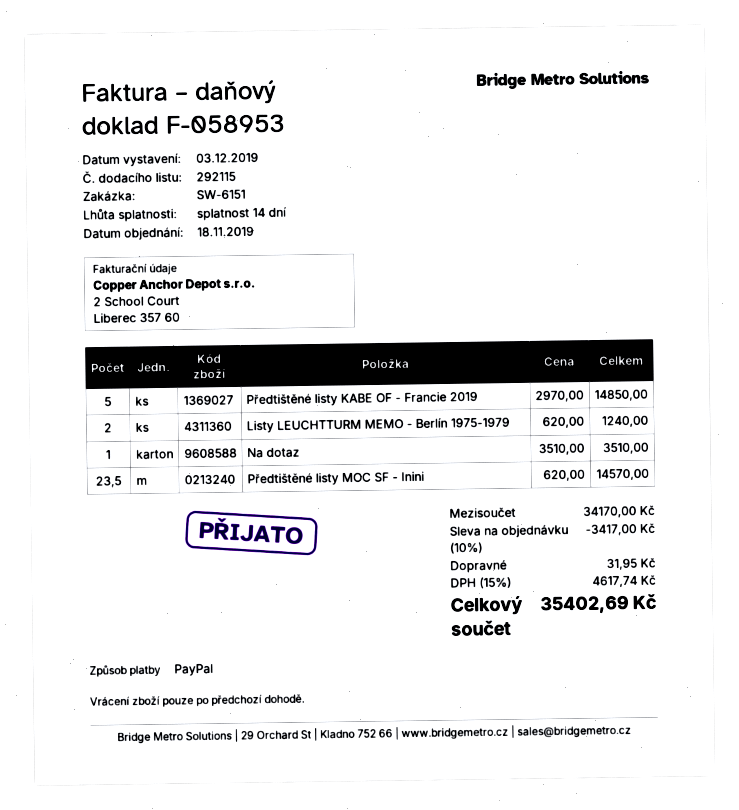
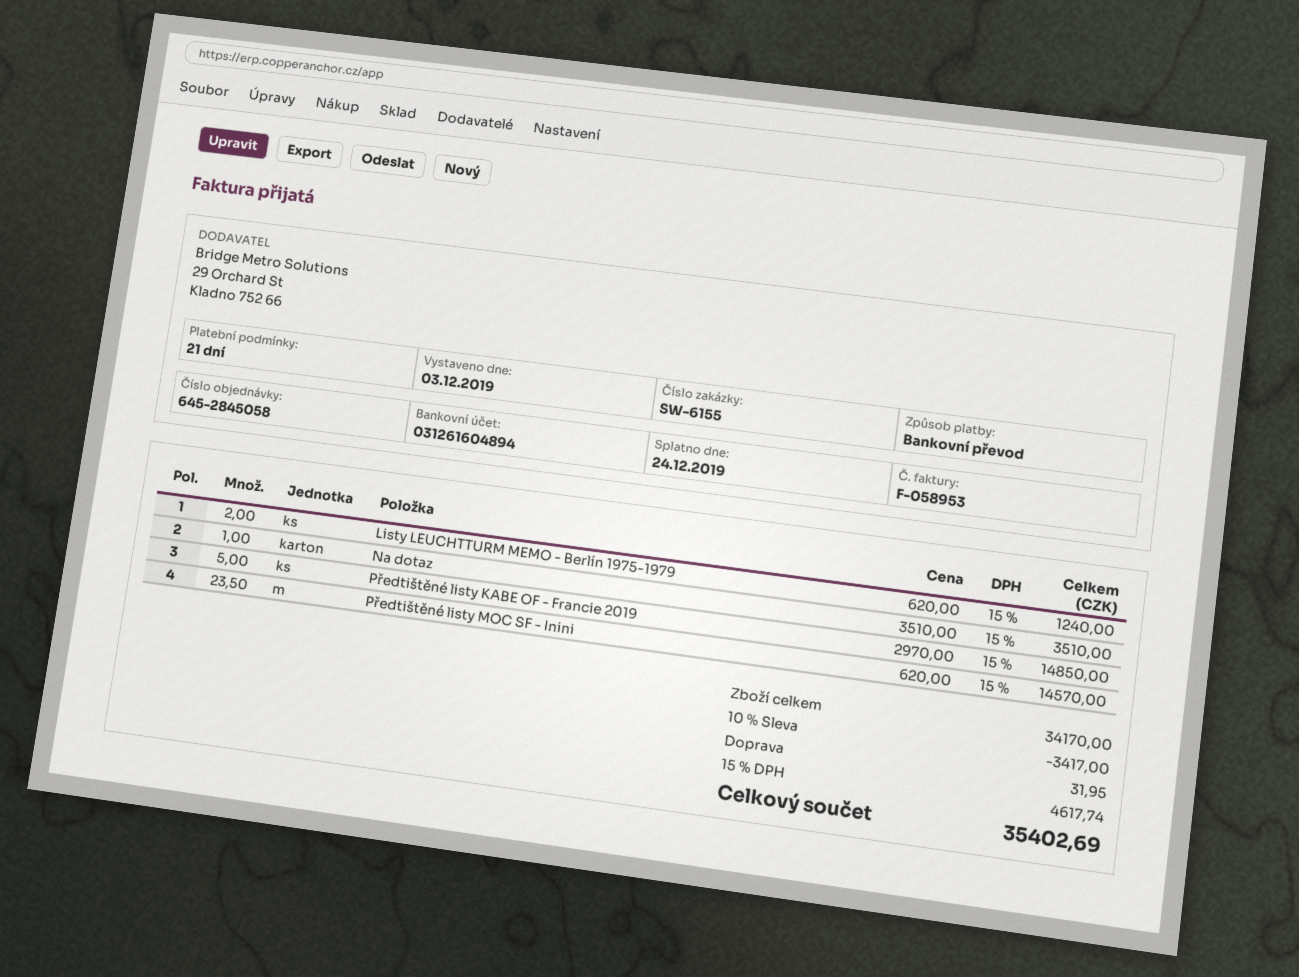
payment terms: 14 days -> 21 days
reference: SW-6151 -> SW-6155
payment method: PayPal -> bank transfer

